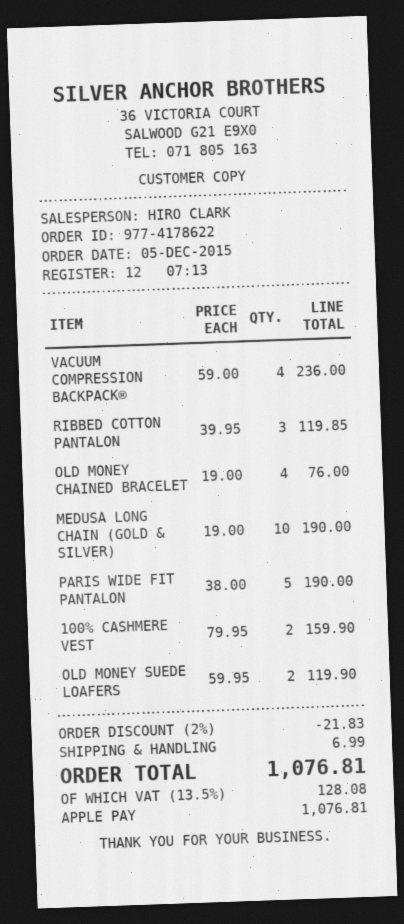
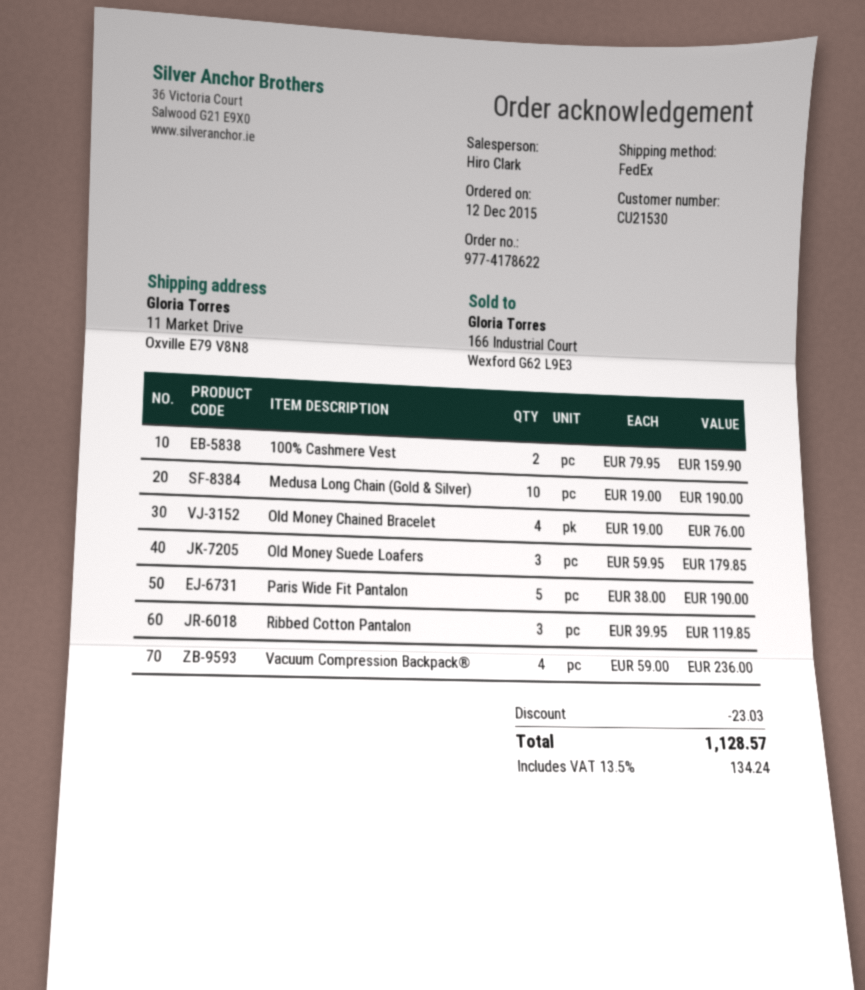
order date: 2015-12-05 -> 2015-12-12
OLD MONEY SUEDE LOAFERS: 2 x 59.95 = 119.90 -> 3 x 59.95 = 179.85
discount: 21.83 -> 23.03
shipping: 6.99 -> none
tax: 13.5% = 128.08 -> 13.5% = 134.24
total: 1076.81 -> 1128.57

